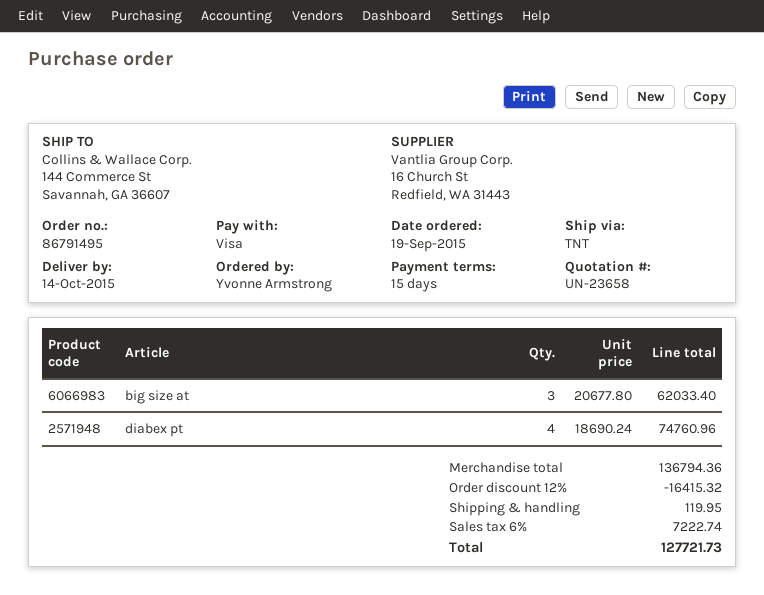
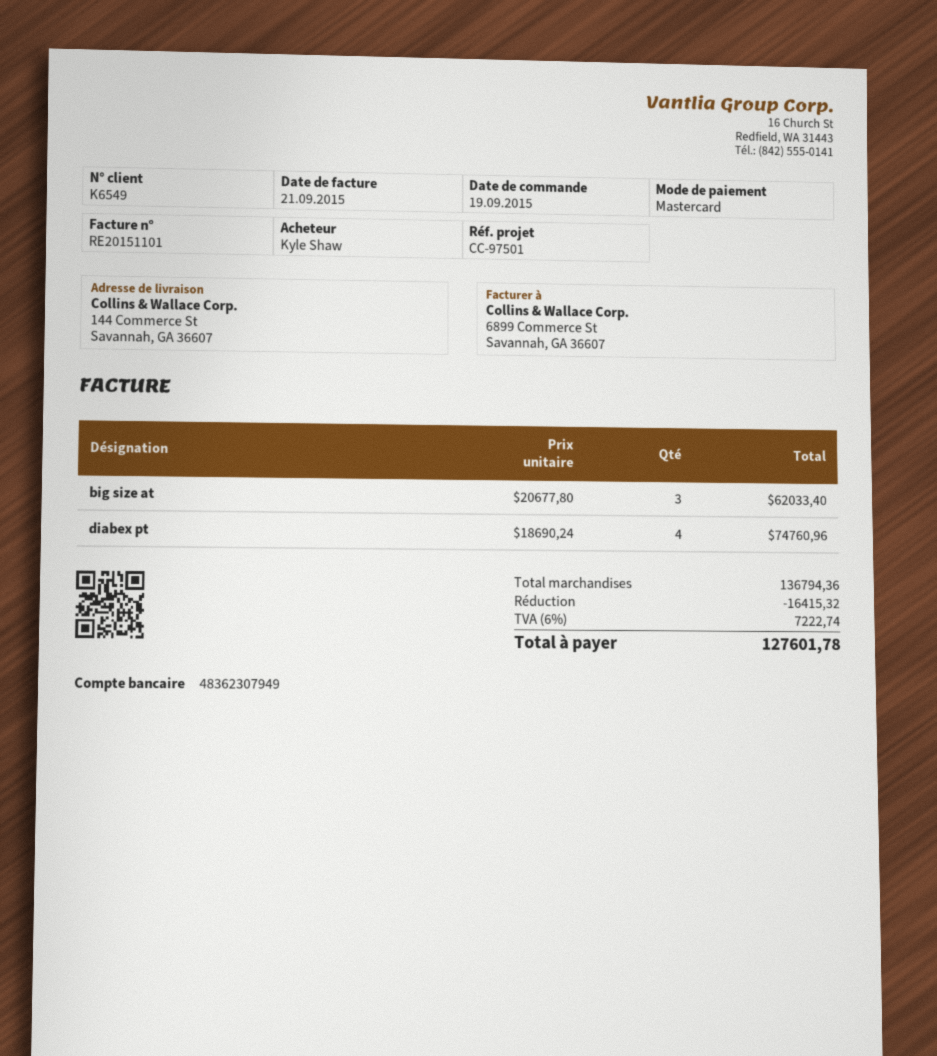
ordered by: Yvonne Armstrong -> Kyle Shaw
payment method: Visa -> Mastercard
shipping: 119.95 -> none
total: 127721.73 -> 127601.78

